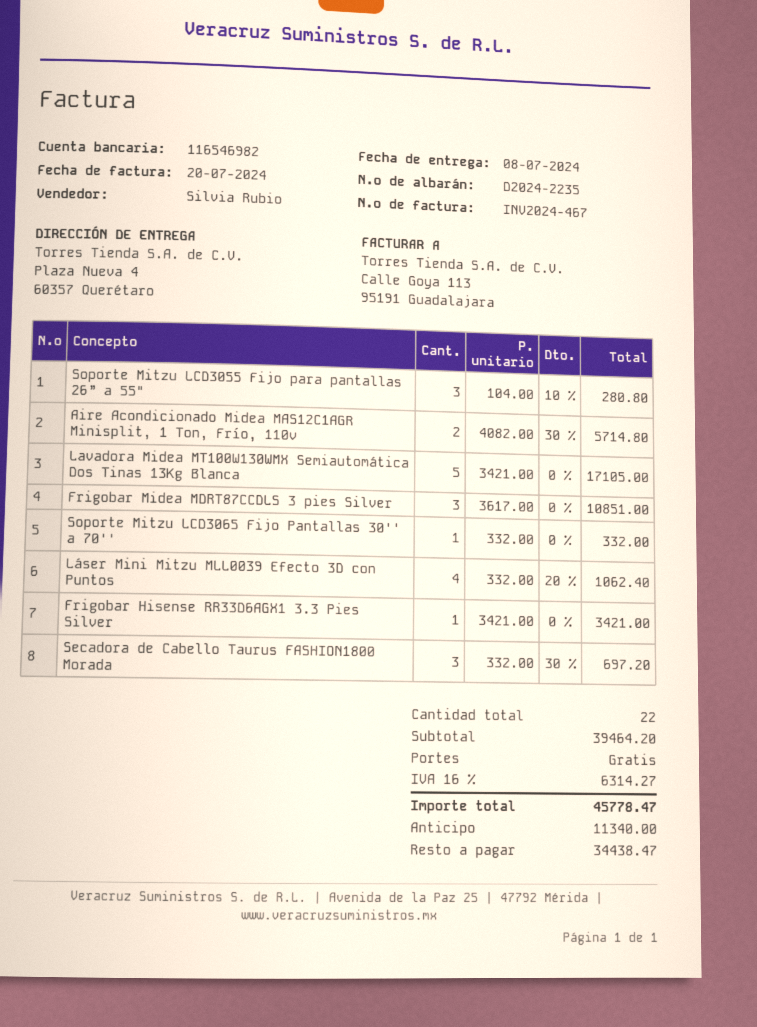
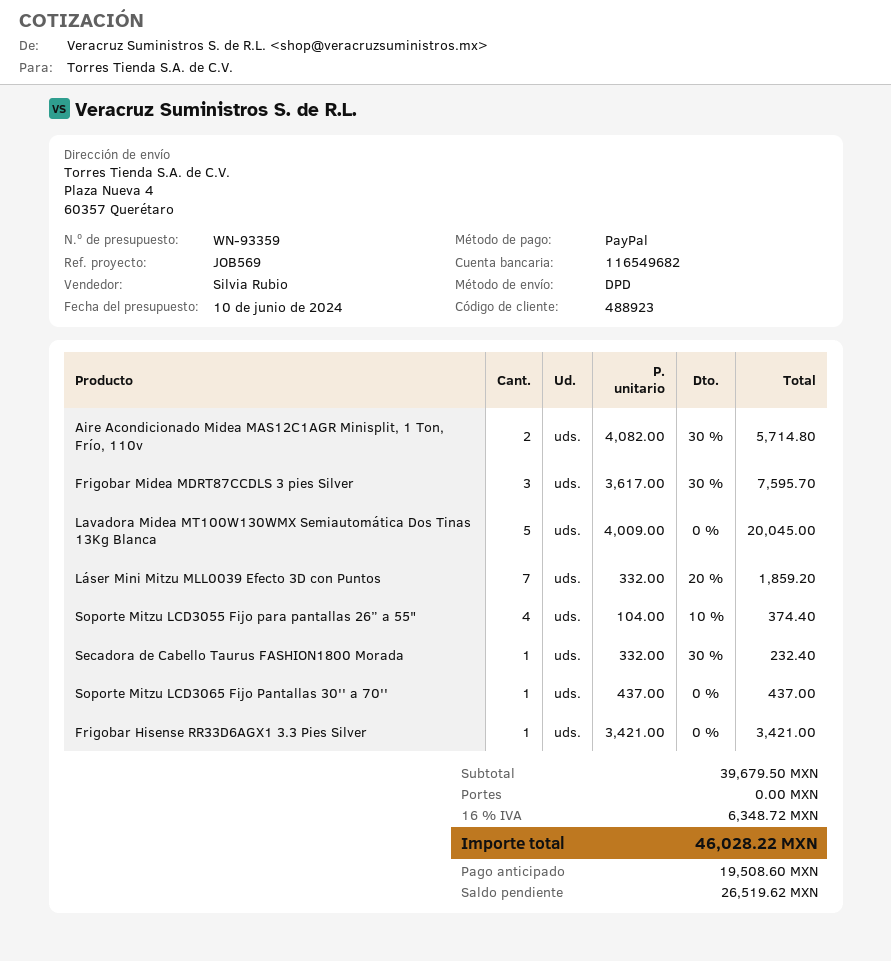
bank account: 116546982 -> 116549682
Soporte Mitzu LCD3055 Fijo para pantallas 26” a 55": 3 x 104.00 - 10% = 280.80 -> 4 x 104.00 - 10% = 374.40
Lavadora Midea MT100W130WMX Semiautomática Dos Tinas 13Kg Blanca: 5 x 3421.00 = 17105.00 -> 5 x 4009.00 = 20045.00
Frigobar Midea MDRT87CCDLS 3 pies Silver: 3 x 3617.00 = 10851.00 -> 3 x 3617.00 - 30% = 7595.70
Soporte Mitzu LCD3065 Fijo Pantallas 30'' a 70'': 1 x 332.00 = 332.00 -> 1 x 437.00 = 437.00
Láser Mini Mitzu MLL0039 Efecto 3D con Puntos: 4 x 332.00 - 20% = 1062.40 -> 7 x 332.00 - 20% = 1859.20
Secadora de Cabello Taurus FASHION1800 Morada: 3 x 332.00 - 30% = 697.20 -> 1 x 332.00 - 30% = 232.40
subtotal: 39464.20 -> 39679.50
tax: 16% = 6314.27 -> 16% = 6348.72
total: 45778.47 -> 46028.22
deposit: 11340.00 -> 19508.60
balance: 34438.47 -> 26519.62

